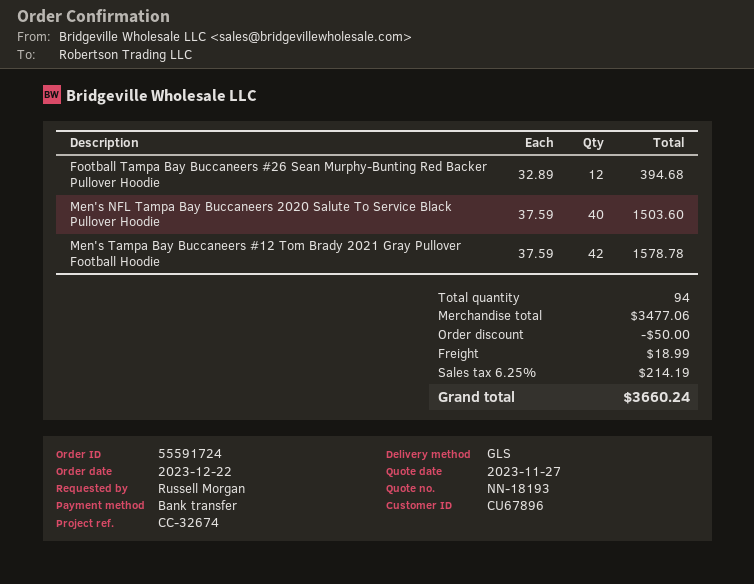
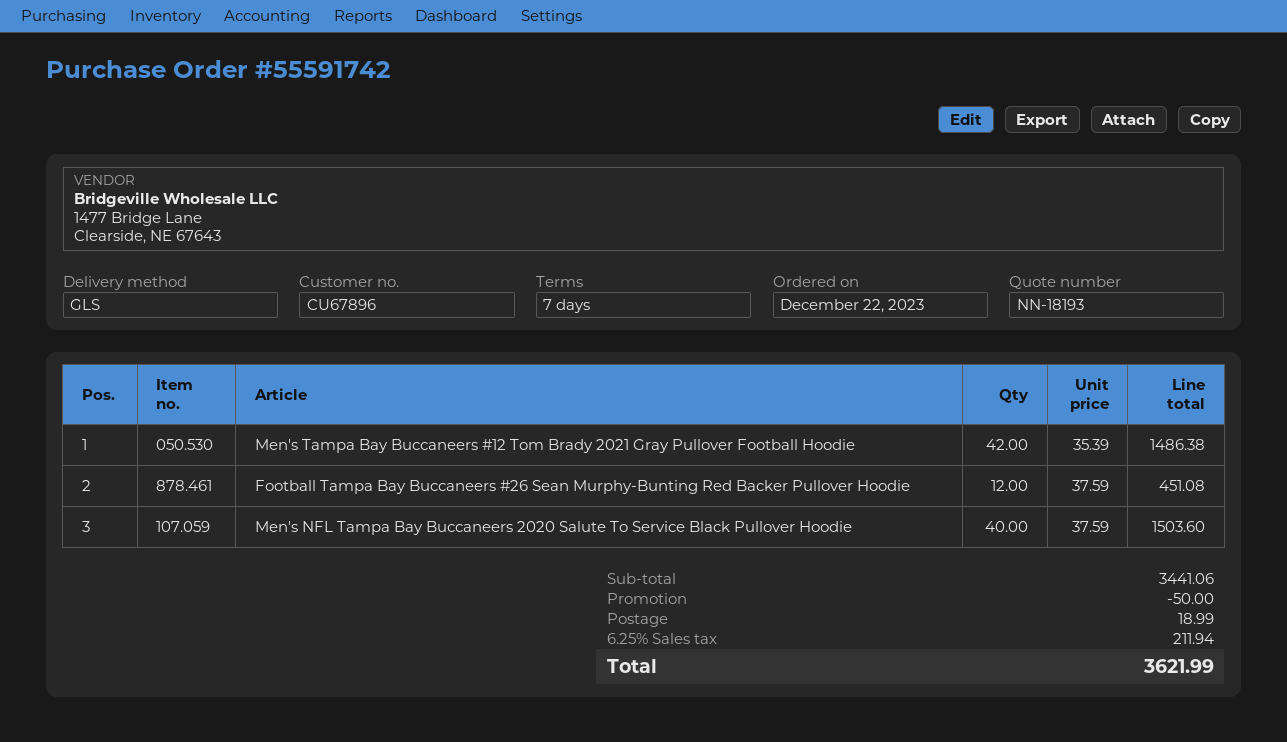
order number: 55591724 -> 55591742
Football Tampa Bay Buccaneers #26 Sean Murphy-Bunting Red Backer Pullover Hoodie: 12 x 32.89 = 394.68 -> 12 x 37.59 = 451.08
Men's Tampa Bay Buccaneers #12 Tom Brady 2021 Gray Pullover Football Hoodie: 42 x 37.59 = 1578.78 -> 42 x 35.39 = 1486.38
subtotal: 3477.06 -> 3441.06
tax: 6.25% = 214.19 -> 6.25% = 211.94
total: 3660.24 -> 3621.99

